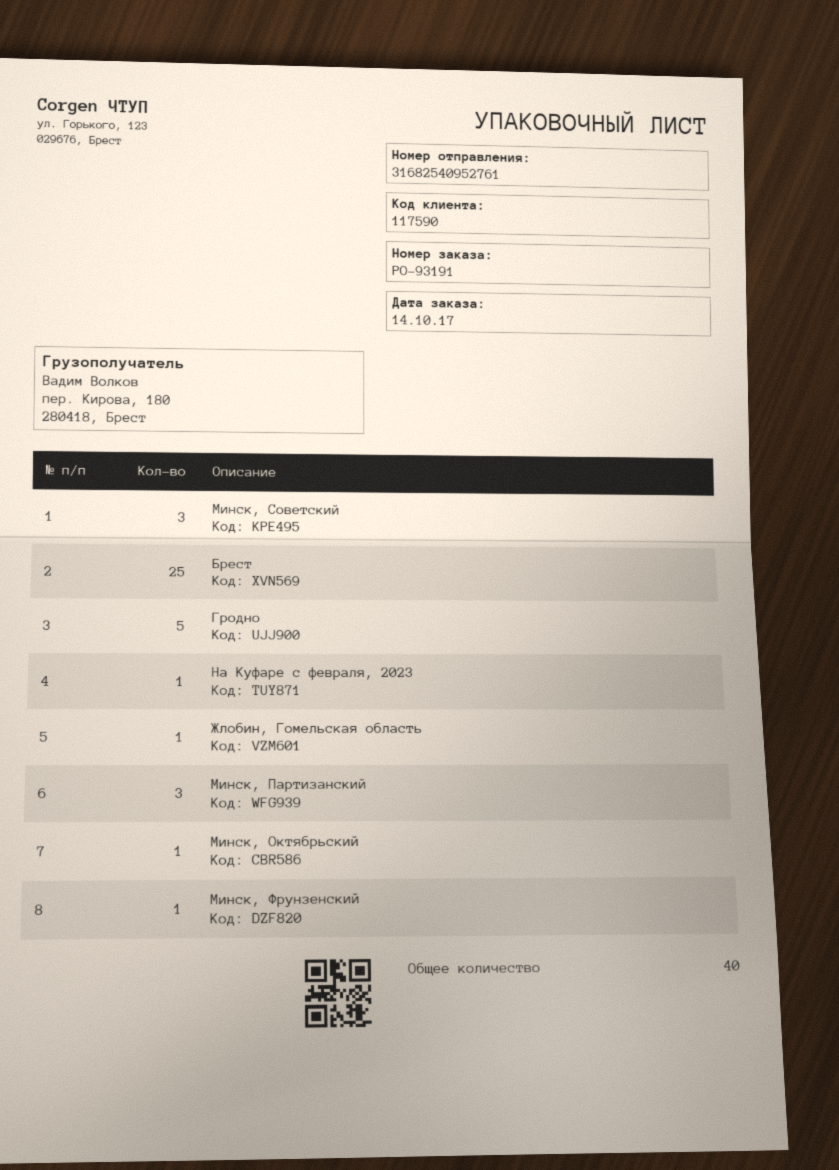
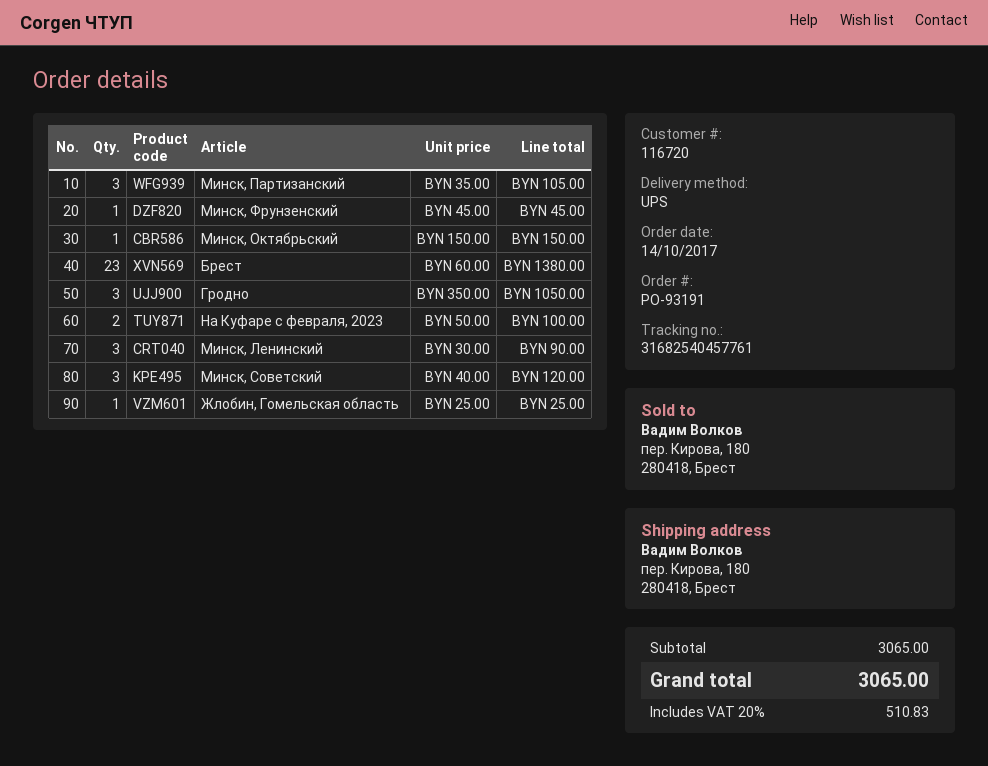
customer number: 117590 -> 116720
tracking number: 31682540952761 -> 31682540457761
Брест: 25 -> 23
Гродно: 5 -> 3
На Куфаре с февраля, 2023: 1 -> 2
Минск, Ленинский: none -> 3

